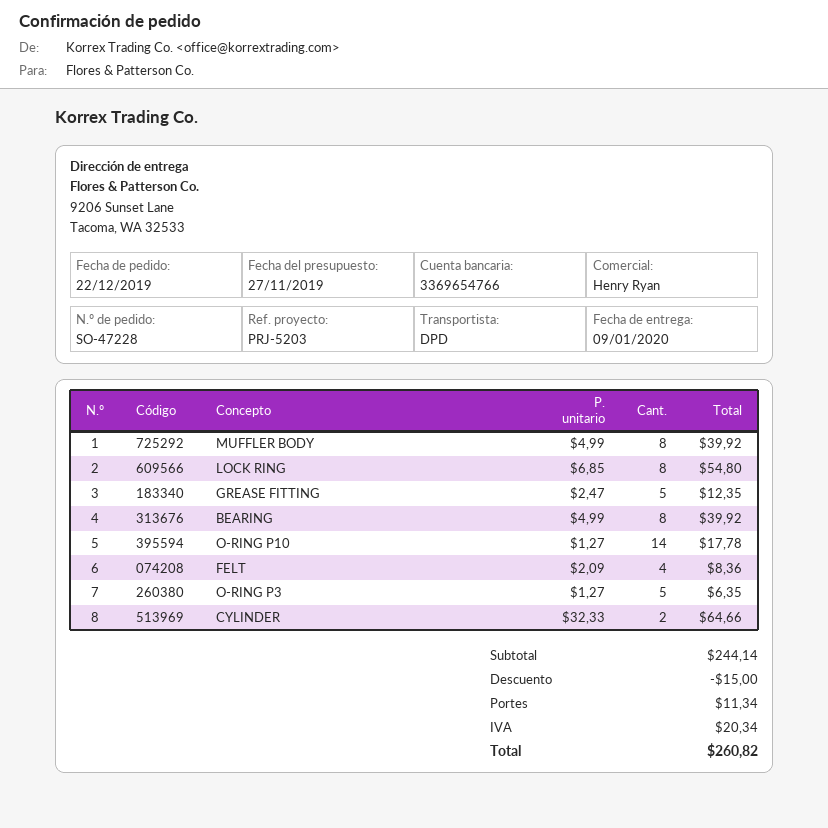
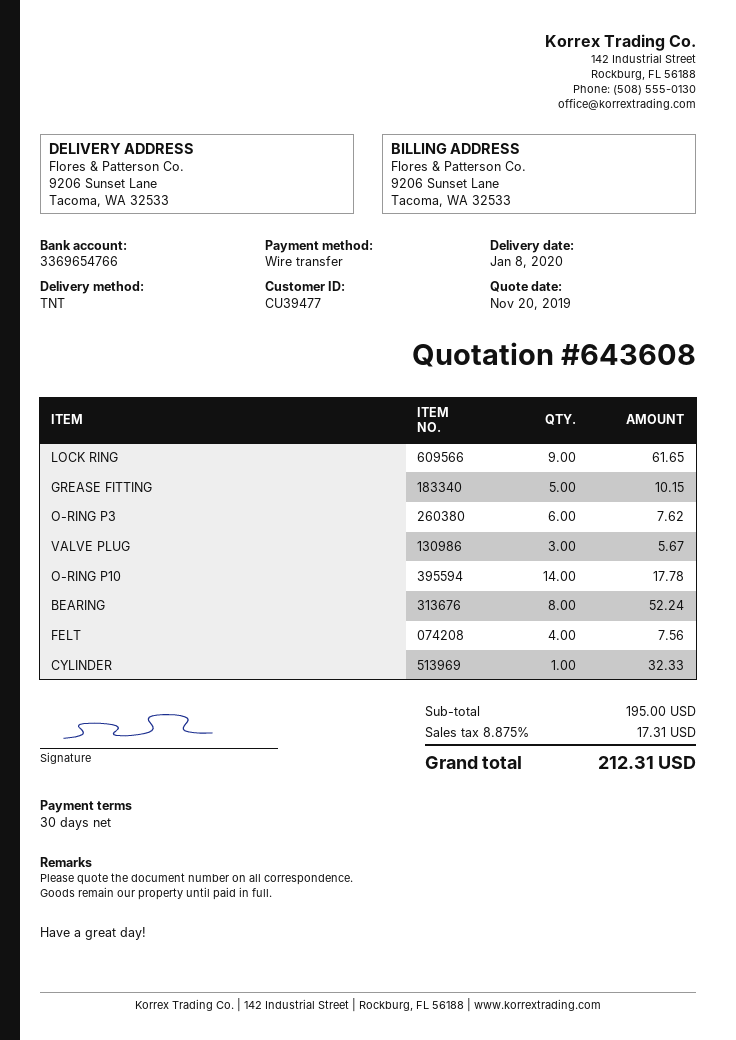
quote date: 2019-11-27 -> 2019-11-20
delivery date: 2020-01-09 -> 2020-01-08
shipping method: DPD -> TNT
MUFFLER BODY: 8 for 39.92 -> none
LOCK RING: 8 for 54.80 -> 9 for 61.65
GREASE FITTING: 5 for 12.35 -> 5 for 10.15
BEARING: 8 for 39.92 -> 8 for 52.24
FELT: 4 for 8.36 -> 4 for 7.56
O-RING P3: 5 for 6.35 -> 6 for 7.62
CYLINDER: 2 for 64.66 -> 1 for 32.33
VALVE PLUG: none -> 3 for 5.67
subtotal: 244.14 -> 195.00
discount: 15.00 -> none
shipping: 11.34 -> none
tax: 20.34 -> 17.31
total: 260.82 -> 212.31

